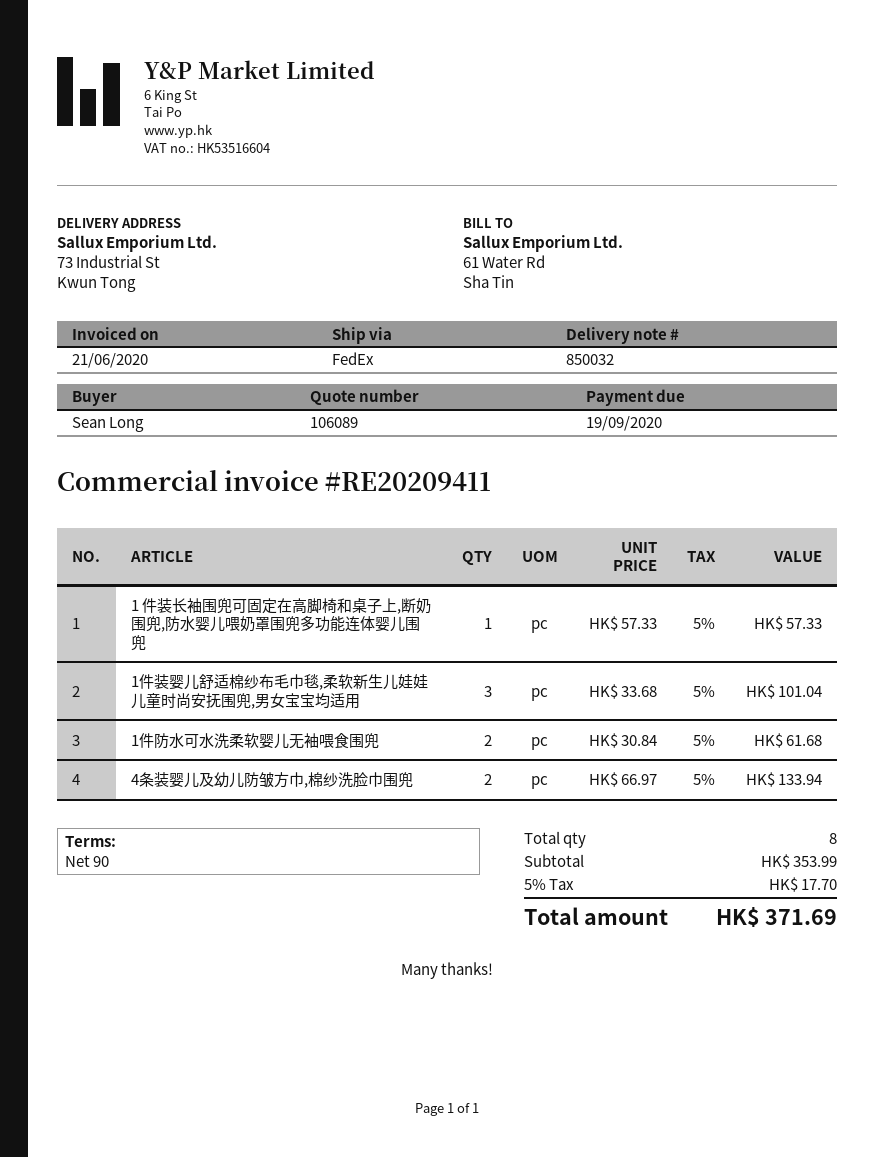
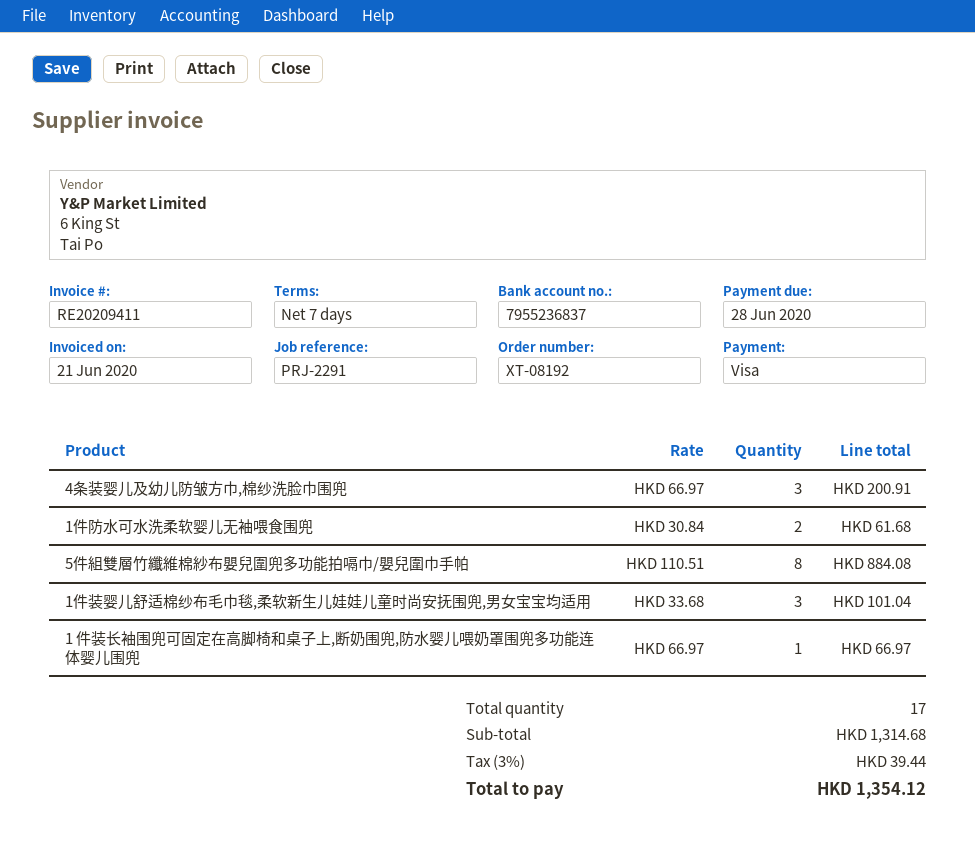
payment terms: 90 days -> 7 days
due date: 2020-09-19 -> 2020-06-28
1 件装长袖围兜可固定在高脚椅和桌子上,断奶围兜,防水婴儿喂奶罩围兜多功能连体婴儿围兜: 1 x 57.33 = 57.33 -> 1 x 66.97 = 66.97
4条装婴儿及幼儿防皱方巾,棉纱洗脸巾围兜: 2 x 66.97 = 133.94 -> 3 x 66.97 = 200.91
5件組雙層竹纖維棉紗布嬰兒圍兜多功能拍嗝巾/嬰兒圍巾手帕: none -> 8 x 110.51 = 884.08
total quantity: 8 -> 17
subtotal: 353.99 -> 1314.68
tax: 5% = 17.70 -> 3% = 39.44
total: 371.69 -> 1354.12

